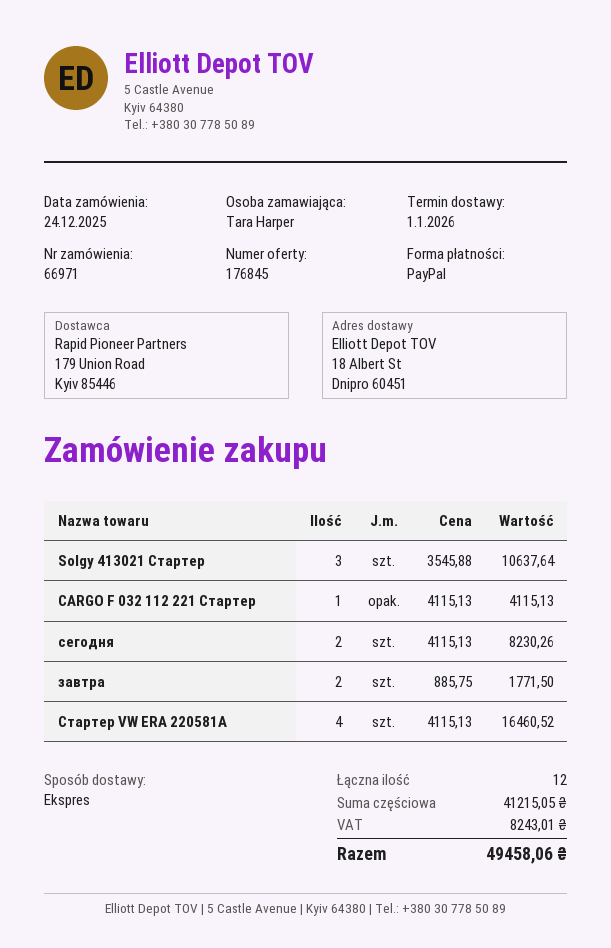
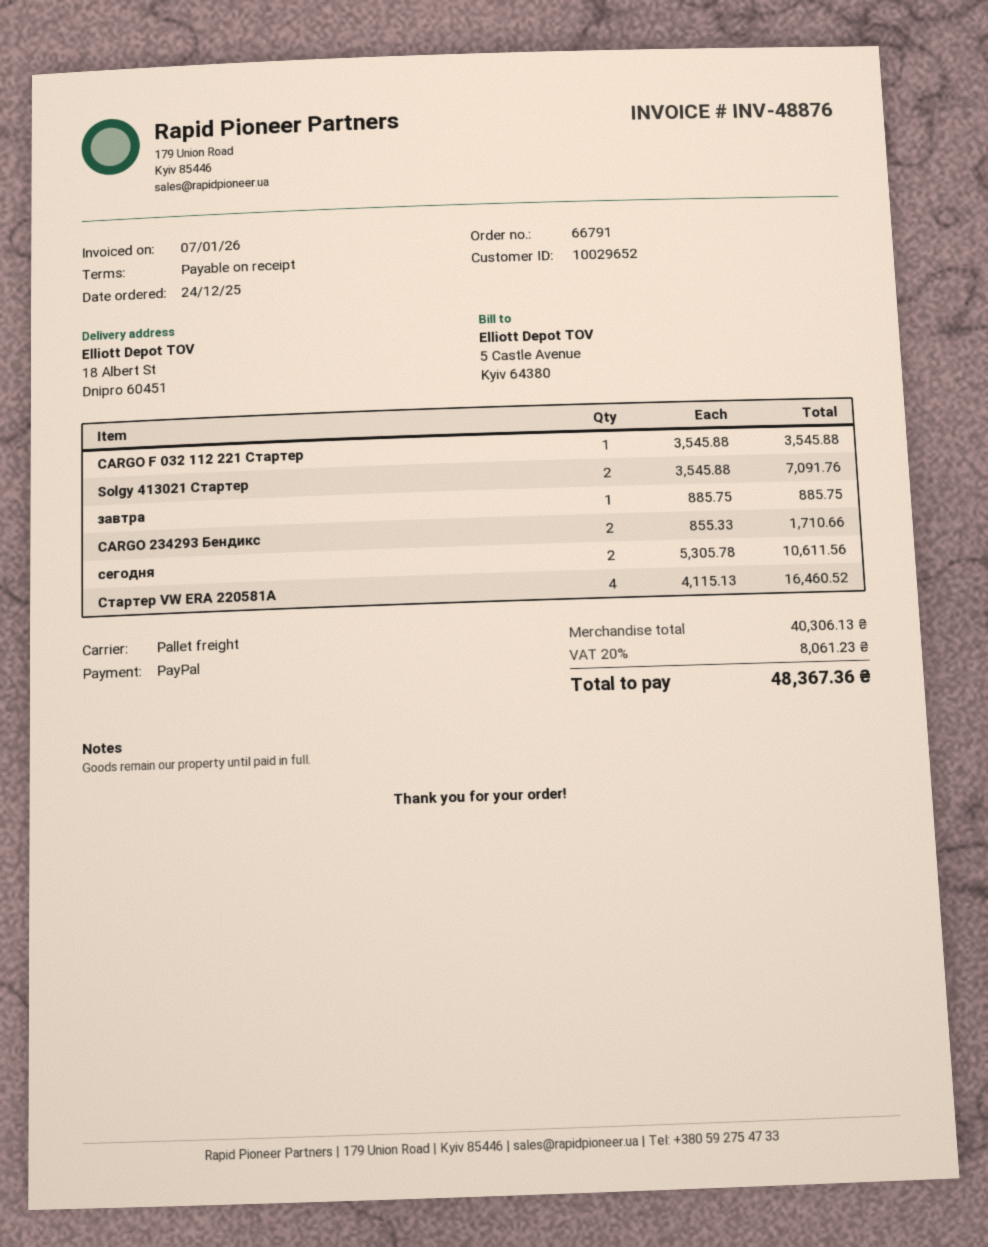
order number: 66971 -> 66791
shipping method: express -> pallet freight
Solgy 413021 Стартер: 3 x 3545.88 = 10637.64 -> 2 x 3545.88 = 7091.76
CARGO F 032 112 221 Стартер: 1 x 4115.13 = 4115.13 -> 1 x 3545.88 = 3545.88
сегодня: 2 x 4115.13 = 8230.26 -> 2 x 5305.78 = 10611.56
завтра: 2 x 885.75 = 1771.50 -> 1 x 885.75 = 885.75
CARGO 234293 Бендикс: none -> 2 x 855.33 = 1710.66
subtotal: 41215.05 -> 40306.13
tax: 8243.01 -> 8061.23
total: 49458.06 -> 48367.36

